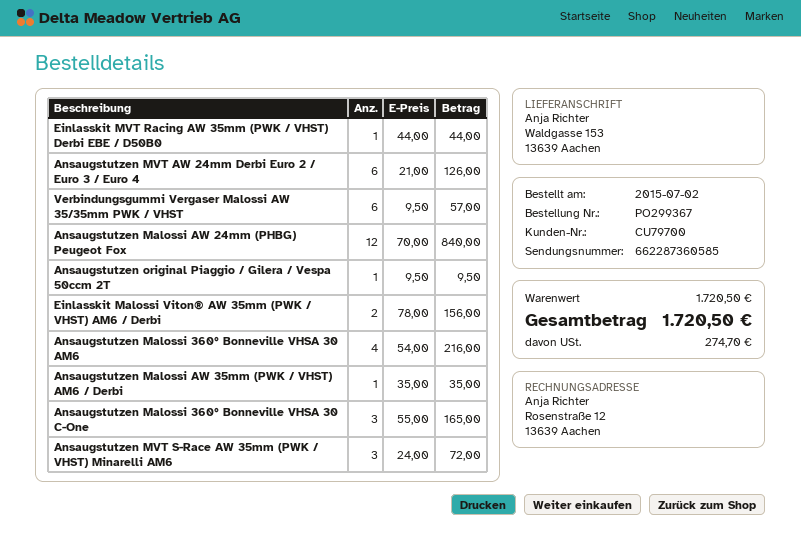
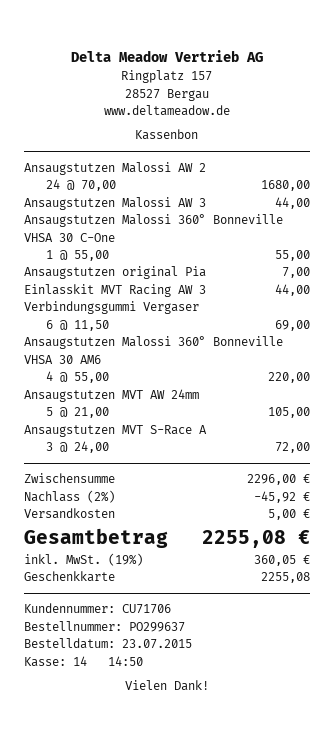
order number: PO299367 -> PO299637
order date: 2015-07-02 -> 2015-07-23
customer number: CU79700 -> CU71706
Ansaugstutzen MVT AW 24mm Derbi Euro 2 / Euro 3 / Euro 4: 6 x 21.00 = 126.00 -> 5 x 21.00 = 105.00
Verbindungsgummi Vergaser Malossi AW 35/35mm PWK / VHST: 6 x 9.50 = 57.00 -> 6 x 11.50 = 69.00
Ansaugstutzen Malossi AW 24mm (PHBG) Peugeot Fox: 12 x 70.00 = 840.00 -> 24 x 70.00 = 1680.00
Ansaugstutzen original Piaggio / Gilera / Vespa 50ccm 2T: 1 x 9.50 = 9.50 -> 1 x 7.00 = 7.00
Einlasskit Malossi Viton® AW 35mm (PWK / VHST) AM6 / Derbi: 2 x 78.00 = 156.00 -> none
Ansaugstutzen Malossi 360° Bonneville VHSA 30 AM6: 4 x 54.00 = 216.00 -> 4 x 55.00 = 220.00
Ansaugstutzen Malossi AW 35mm (PWK / VHST) AM6 / Derbi: 1 x 35.00 = 35.00 -> 1 x 44.00 = 44.00
Ansaugstutzen Malossi 360° Bonneville VHSA 30 C-One: 3 x 55.00 = 165.00 -> 1 x 55.00 = 55.00
subtotal: 1720.50 -> 2296.00
discount: none -> 2% = 45.92
shipping: none -> 5.00
tax: 274.70 -> 360.05
total: 1720.50 -> 2255.08

